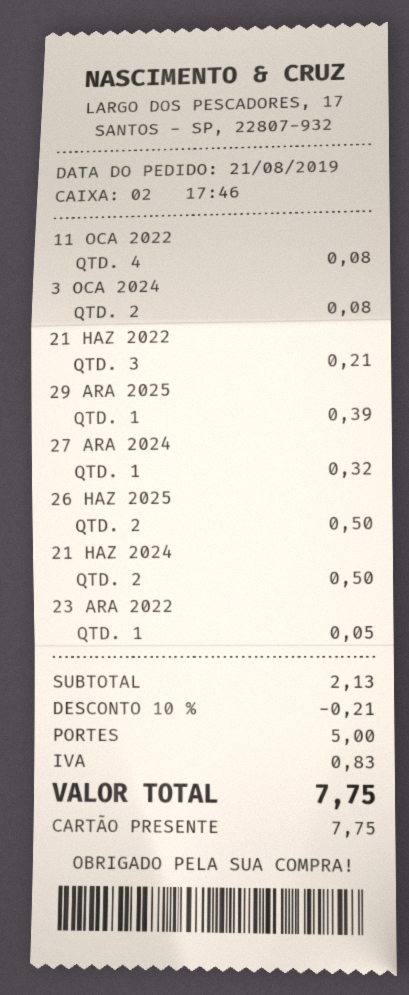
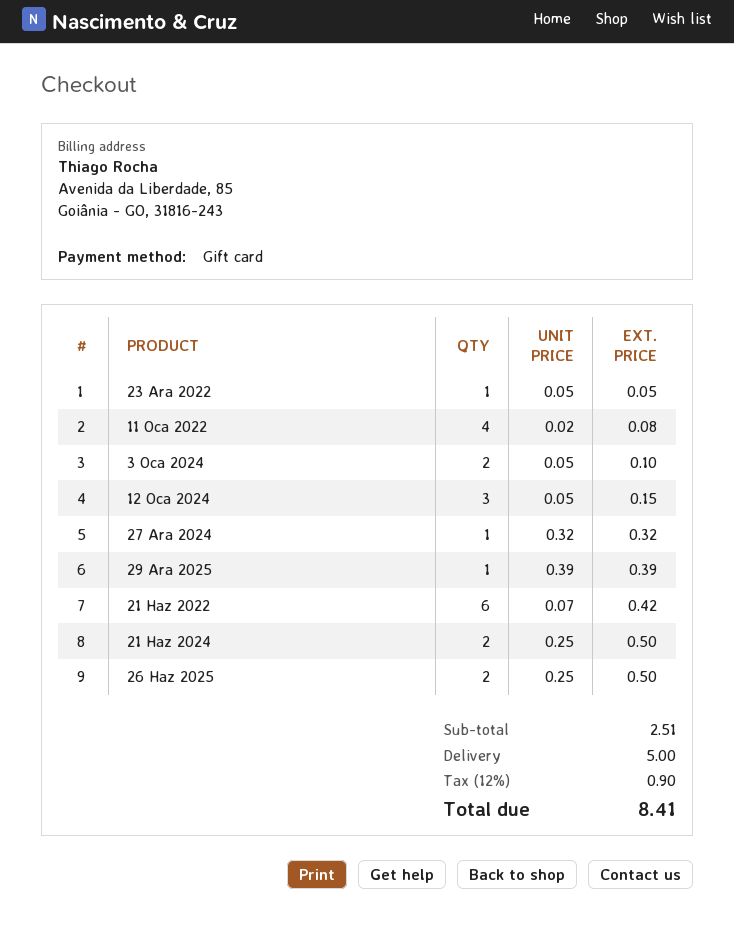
3 OCA 2024: 2 for 0.08 -> 2 for 0.10
21 HAZ 2022: 3 for 0.21 -> 6 for 0.42
12 Oca 2024: none -> 3 for 0.15
subtotal: 2.13 -> 2.51
discount: 10% = 0.21 -> none
tax: 0.83 -> 0.90
total: 7.75 -> 8.41

